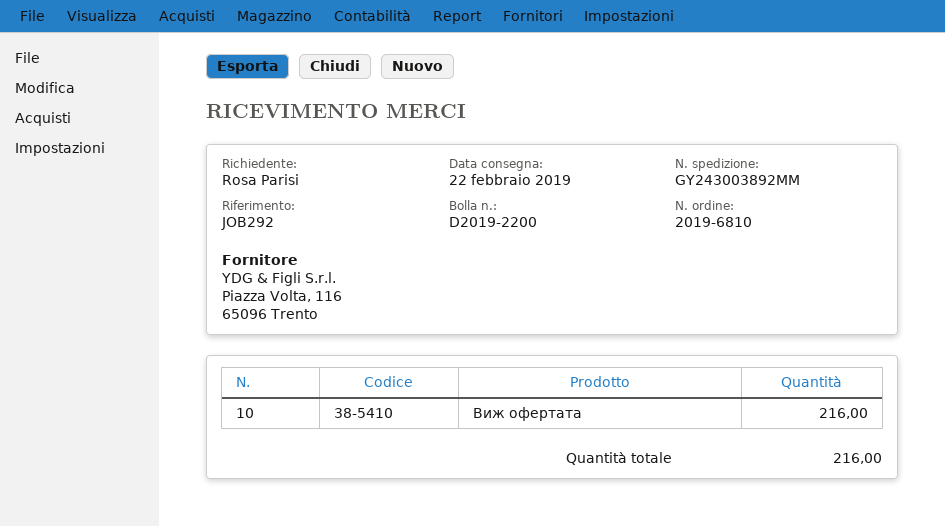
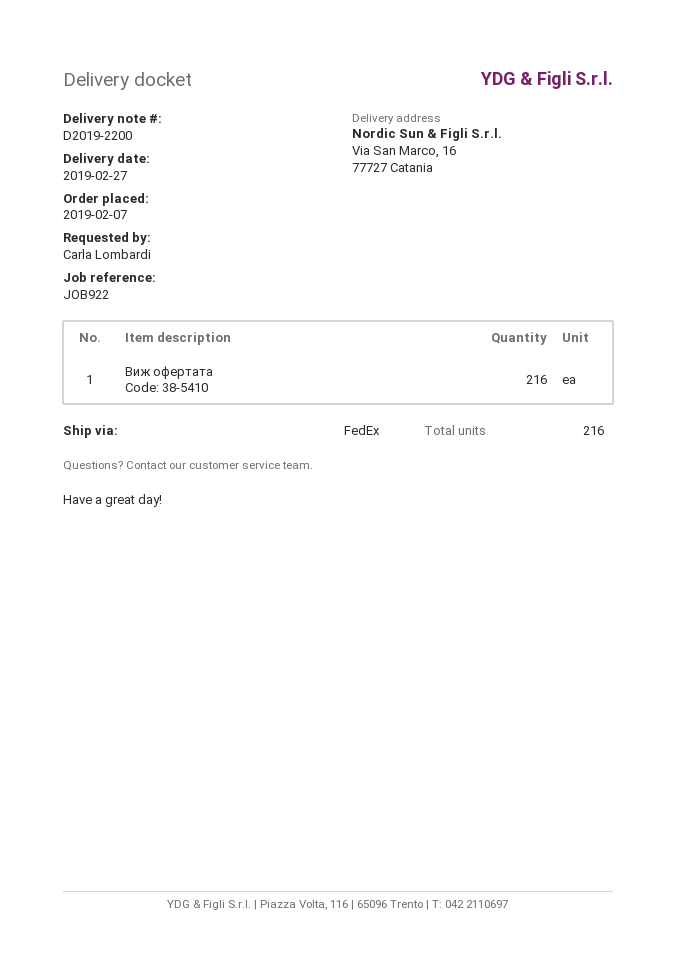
delivery date: 2019-02-22 -> 2019-02-27
reference: JOB292 -> JOB922
ordered by: Rosa Parisi -> Carla Lombardi

